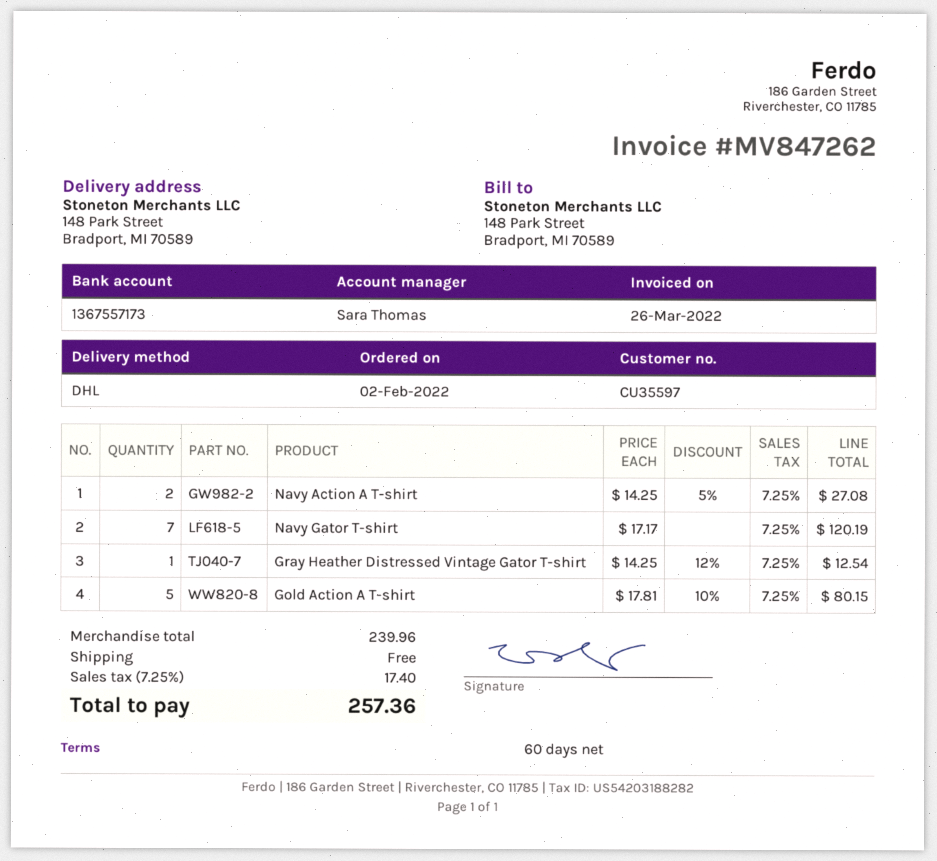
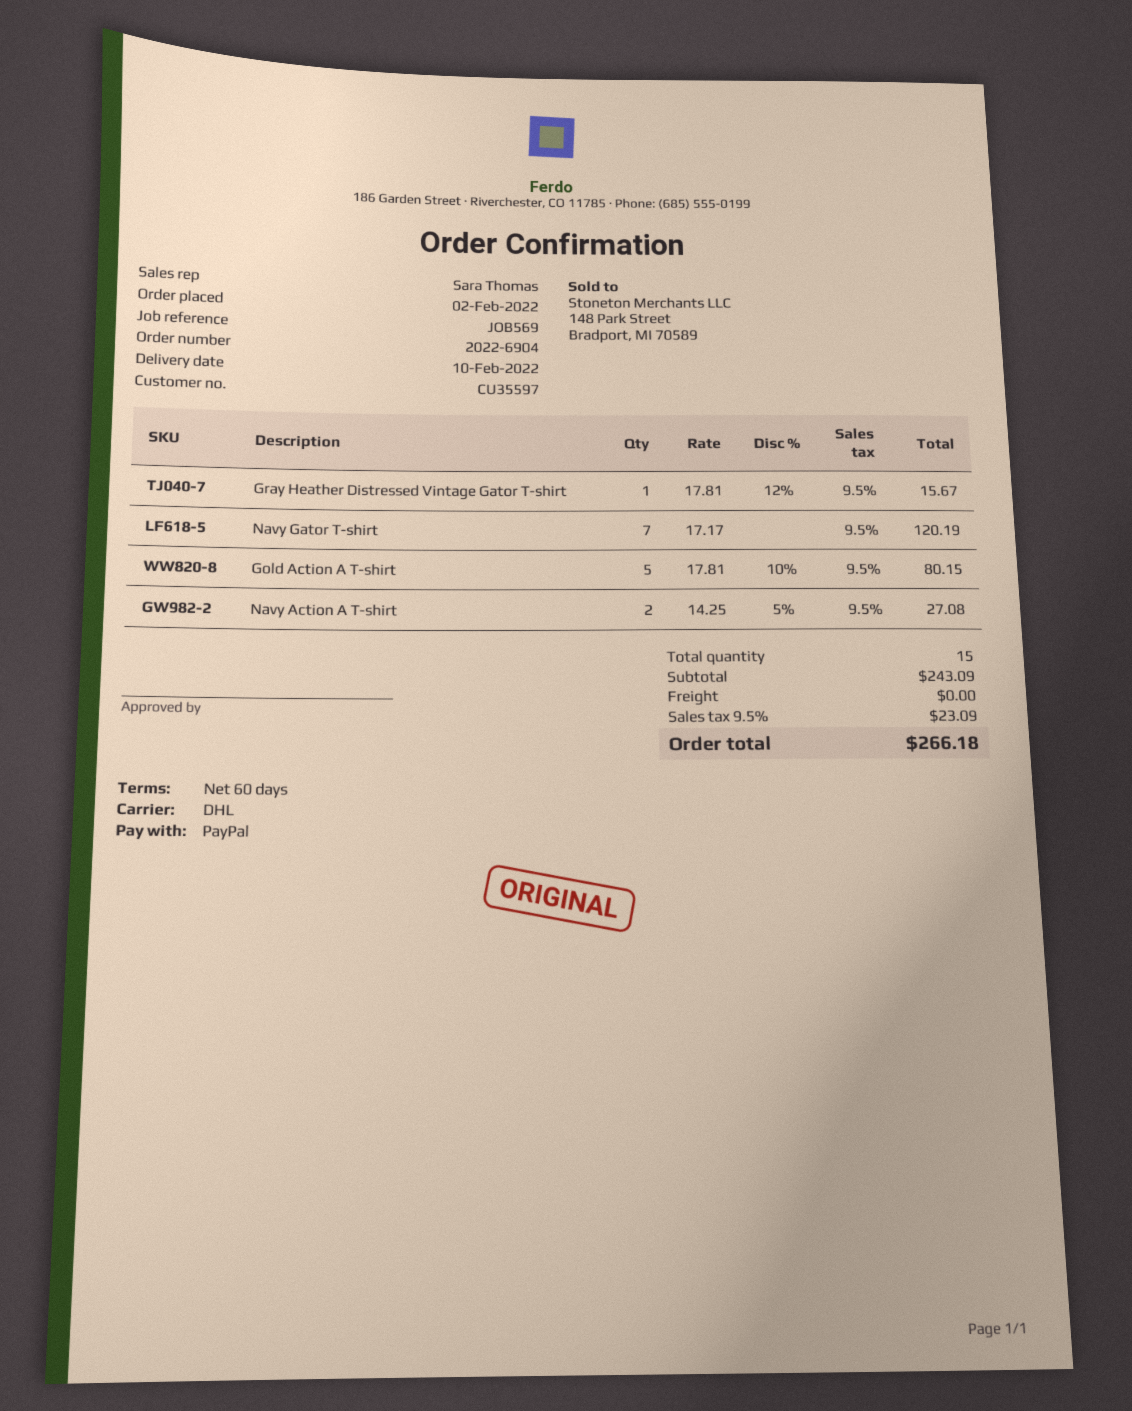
Gray Heather Distressed Vintage Gator T-shirt: 1 x 14.25 - 12% = 12.54 -> 1 x 17.81 - 12% = 15.67
subtotal: 239.96 -> 243.09
tax: 7.25% = 17.40 -> 9.5% = 23.09
total: 257.36 -> 266.18

